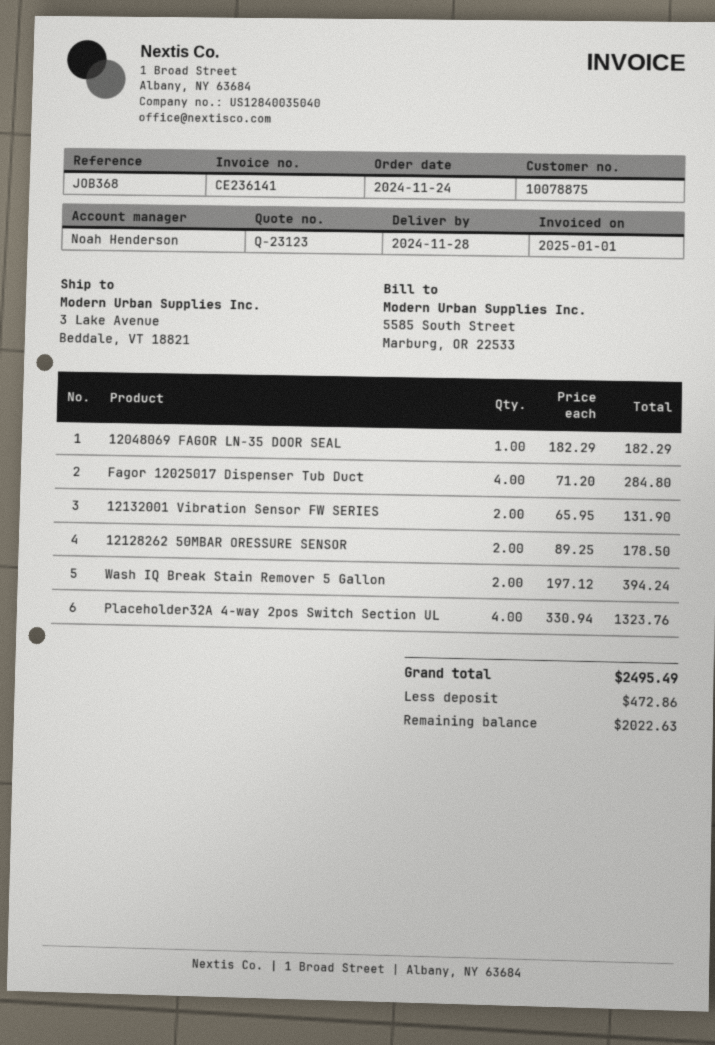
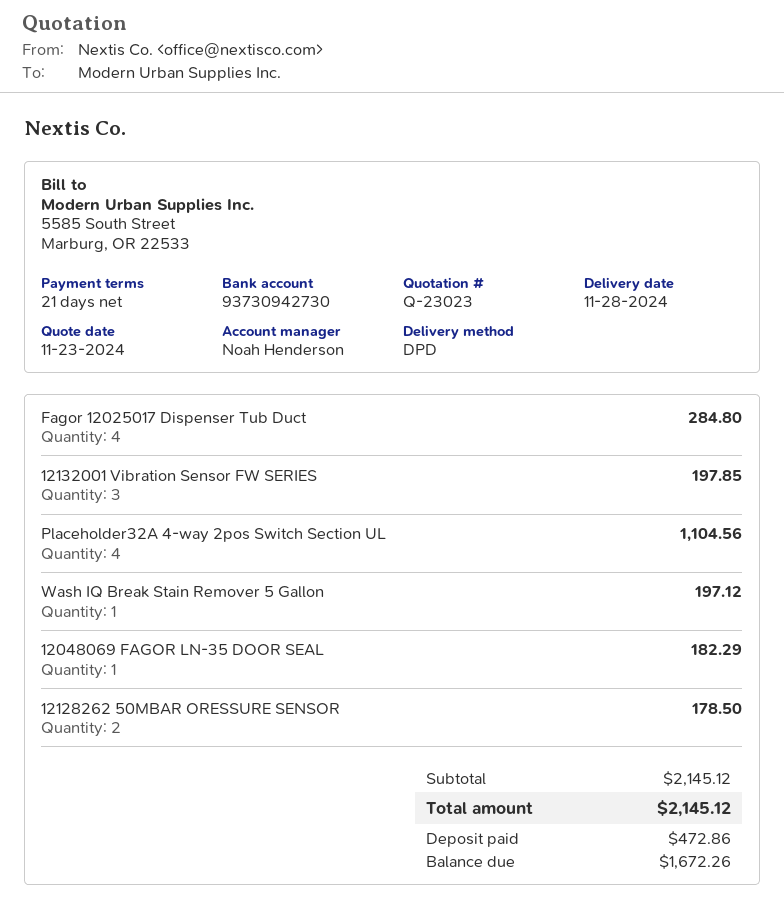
quote number: Q-23123 -> Q-23023
12132001 Vibration Sensor FW SERIES: 2 for 131.90 -> 3 for 197.85
Wash IQ Break Stain Remover 5 Gallon: 2 for 394.24 -> 1 for 197.12
Placeholder32A 4-way 2pos Switch Section UL: 4 for 1323.76 -> 4 for 1104.56
total: 2495.49 -> 2145.12
balance: 2022.63 -> 1672.26

